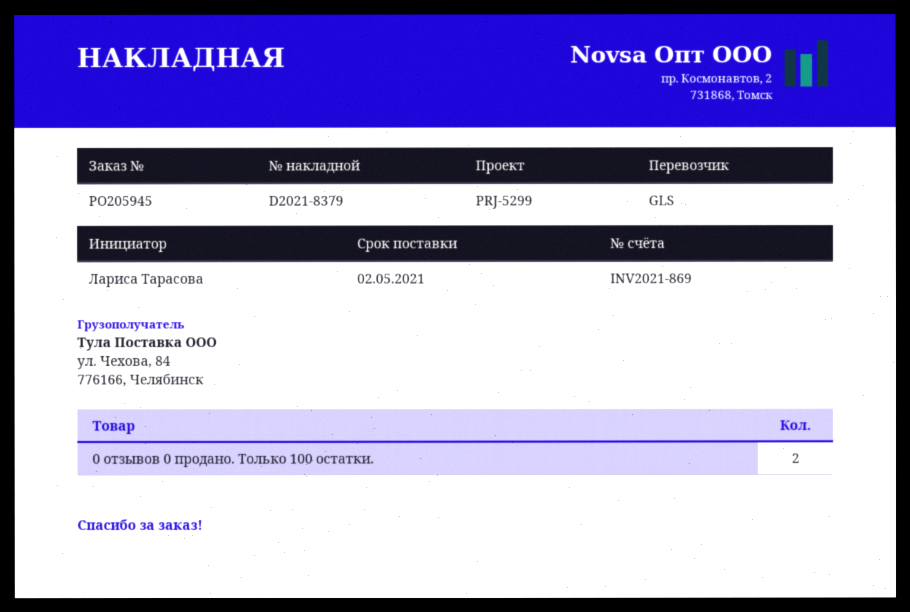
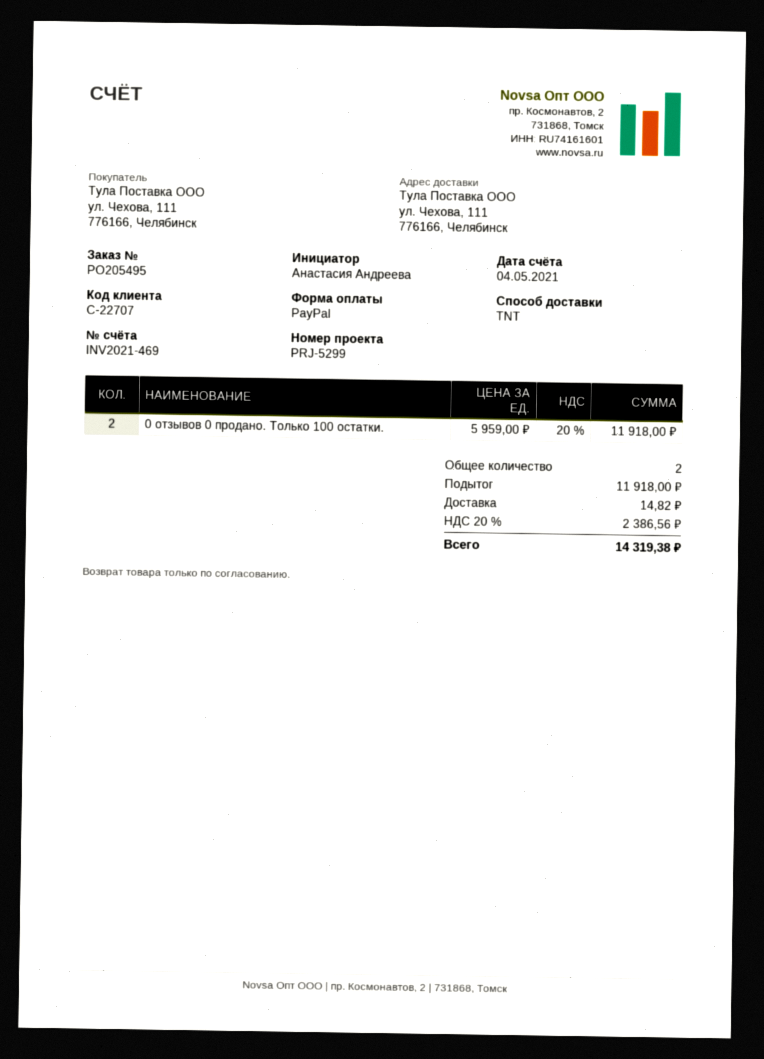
order number: PO205945 -> PO205495
invoice number: INV2021-869 -> INV2021-469
ordered by: Лариса Тарасова -> Анастасия Андреева
shipping method: GLS -> TNT
ship to: ул. Чехова, 84, 776166, Челябинск -> ул. Чехова, 111, 776166, Челябинск

